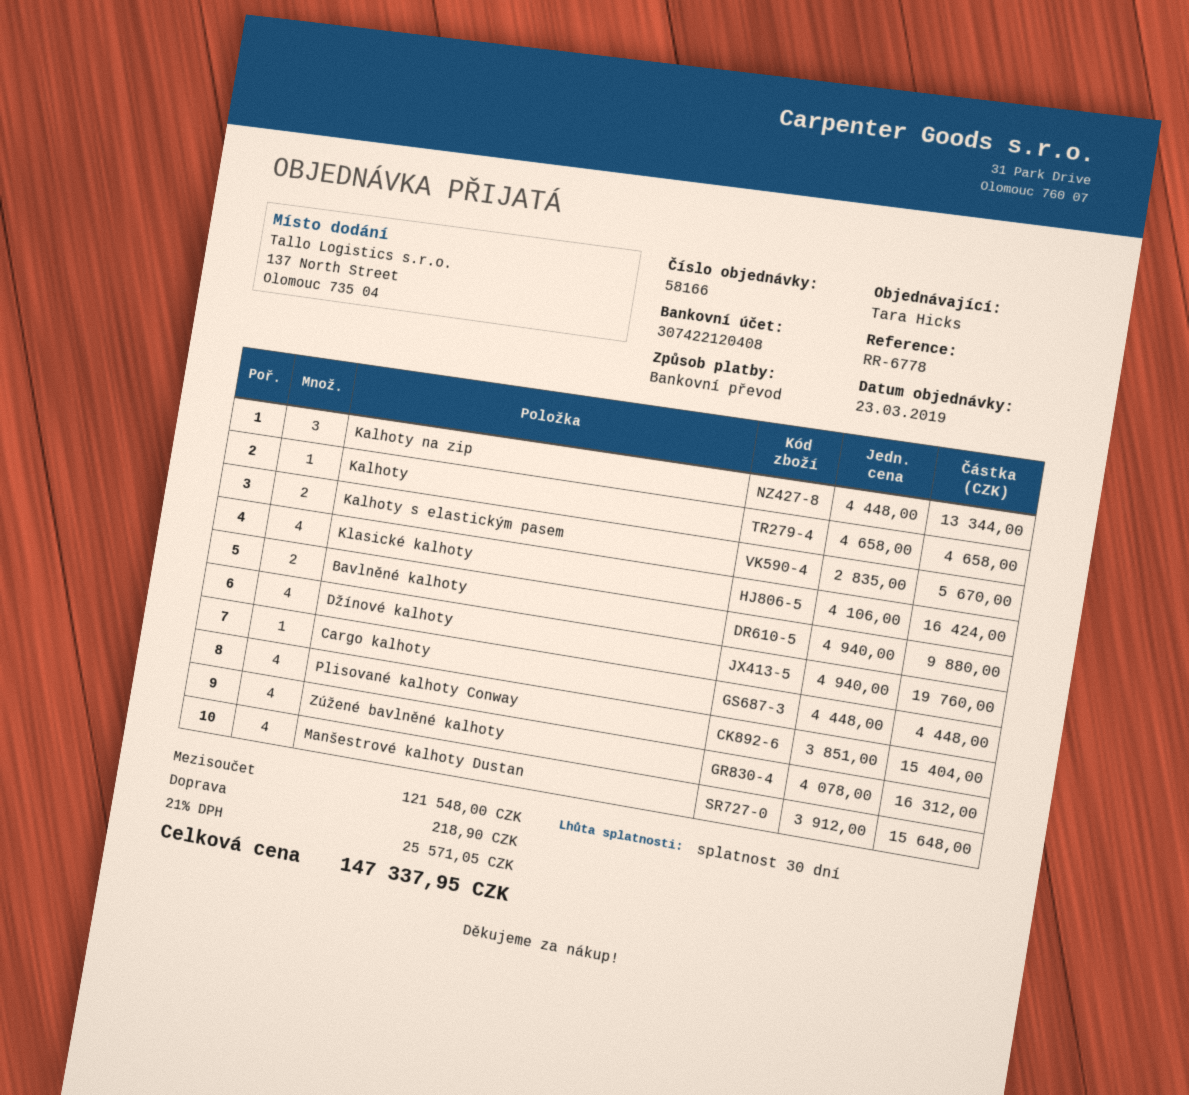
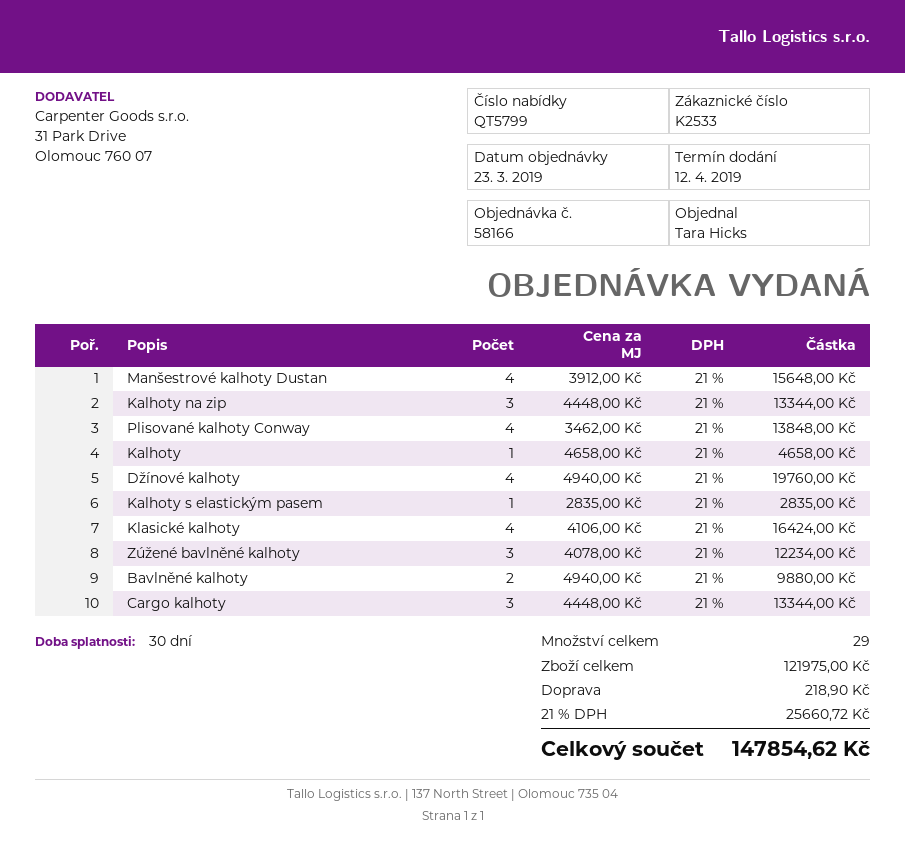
Kalhoty s elastickým pasem: 2 x 2835.00 = 5670.00 -> 1 x 2835.00 = 2835.00
Cargo kalhoty: 1 x 4448.00 = 4448.00 -> 3 x 4448.00 = 13344.00
Plisované kalhoty Conway: 4 x 3851.00 = 15404.00 -> 4 x 3462.00 = 13848.00
Zúžené bavlněné kalhoty: 4 x 4078.00 = 16312.00 -> 3 x 4078.00 = 12234.00
subtotal: 121548.00 -> 121975.00
tax: 21% = 25571.05 -> 21% = 25660.72
total: 147337.95 -> 147854.62

